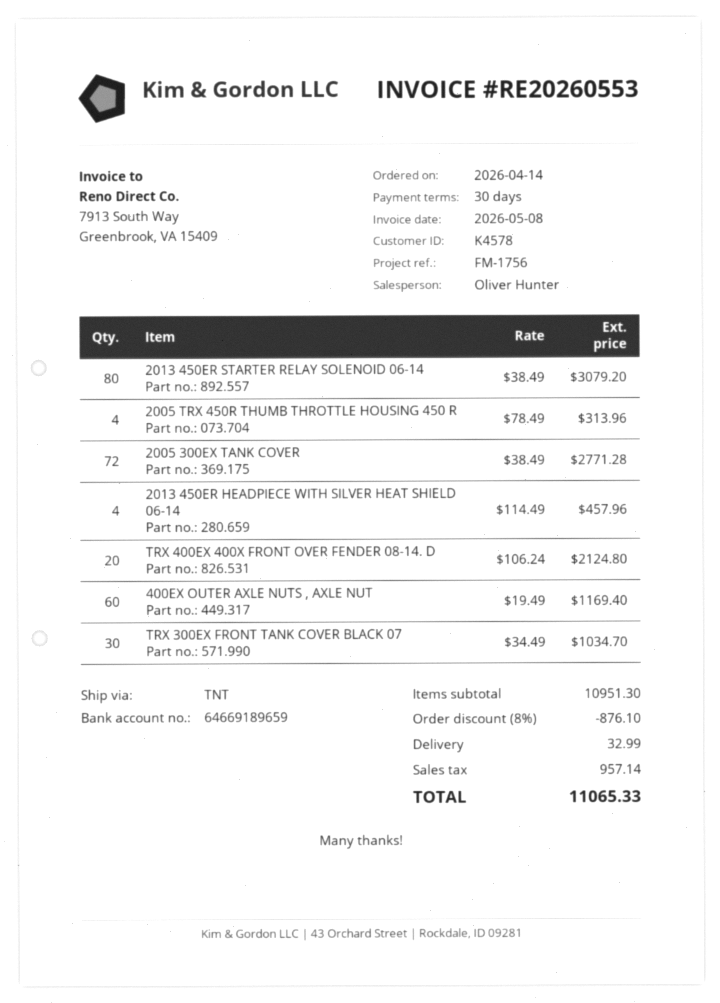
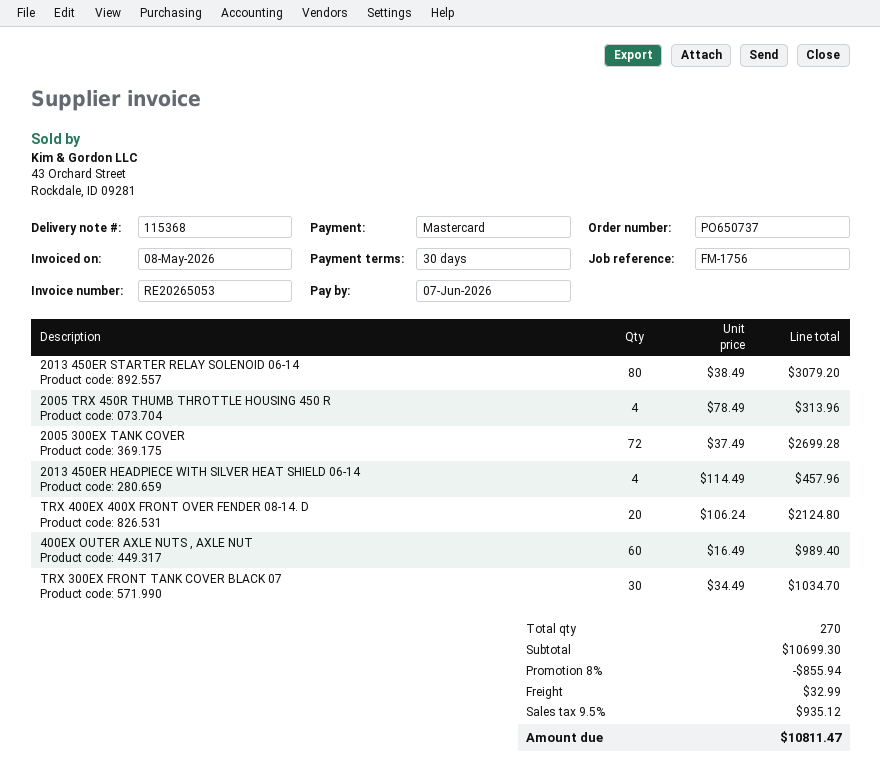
invoice number: RE20260553 -> RE20265053
2005 300EX TANK COVER: 72 x 38.49 = 2771.28 -> 72 x 37.49 = 2699.28
400EX OUTER AXLE NUTS , AXLE NUT: 60 x 19.49 = 1169.40 -> 60 x 16.49 = 989.40
subtotal: 10951.30 -> 10699.30
discount: 8% = 876.10 -> 8% = 855.94
tax: 957.14 -> 935.12
total: 11065.33 -> 10811.47

